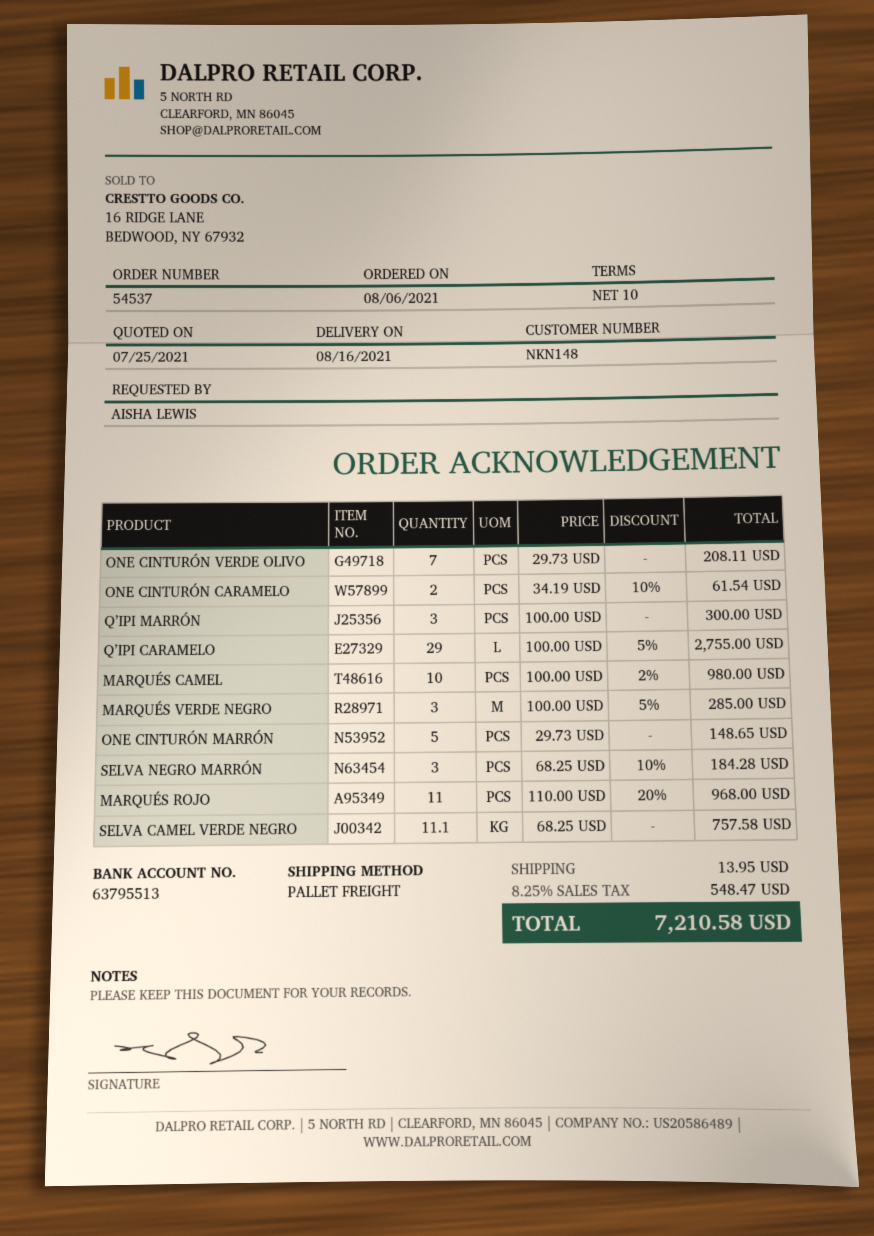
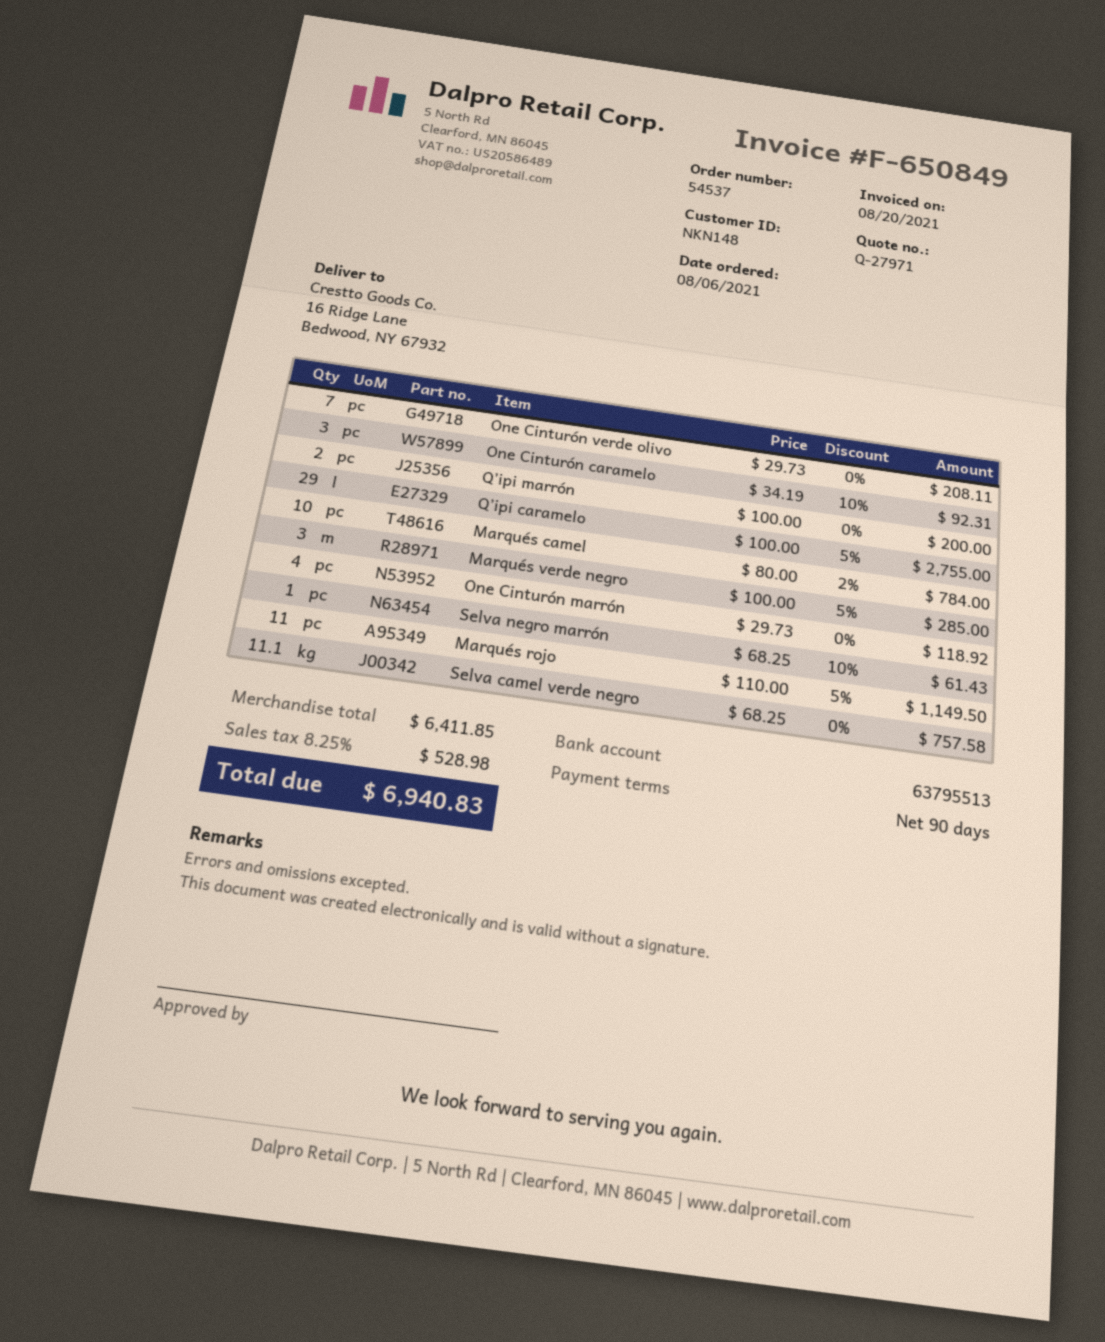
payment terms: 10 days -> 90 days
ONE CINTURÓN CARAMELO: 2 x 34.19 - 10% = 61.54 -> 3 x 34.19 - 10% = 92.31
Q’IPI MARRÓN: 3 x 100.00 = 300.00 -> 2 x 100.00 = 200.00
MARQUÉS CAMEL: 10 x 100.00 - 2% = 980.00 -> 10 x 80.00 - 2% = 784.00
ONE CINTURÓN MARRÓN: 5 x 29.73 = 148.65 -> 4 x 29.73 = 118.92
SELVA NEGRO MARRÓN: 3 x 68.25 - 10% = 184.28 -> 1 x 68.25 - 10% = 61.43
MARQUÉS ROJO: 11 x 110.00 - 20% = 968.00 -> 11 x 110.00 - 5% = 1149.50
shipping: 13.95 -> none
tax: 8.25% = 548.47 -> 8.25% = 528.98
total: 7210.58 -> 6940.83

